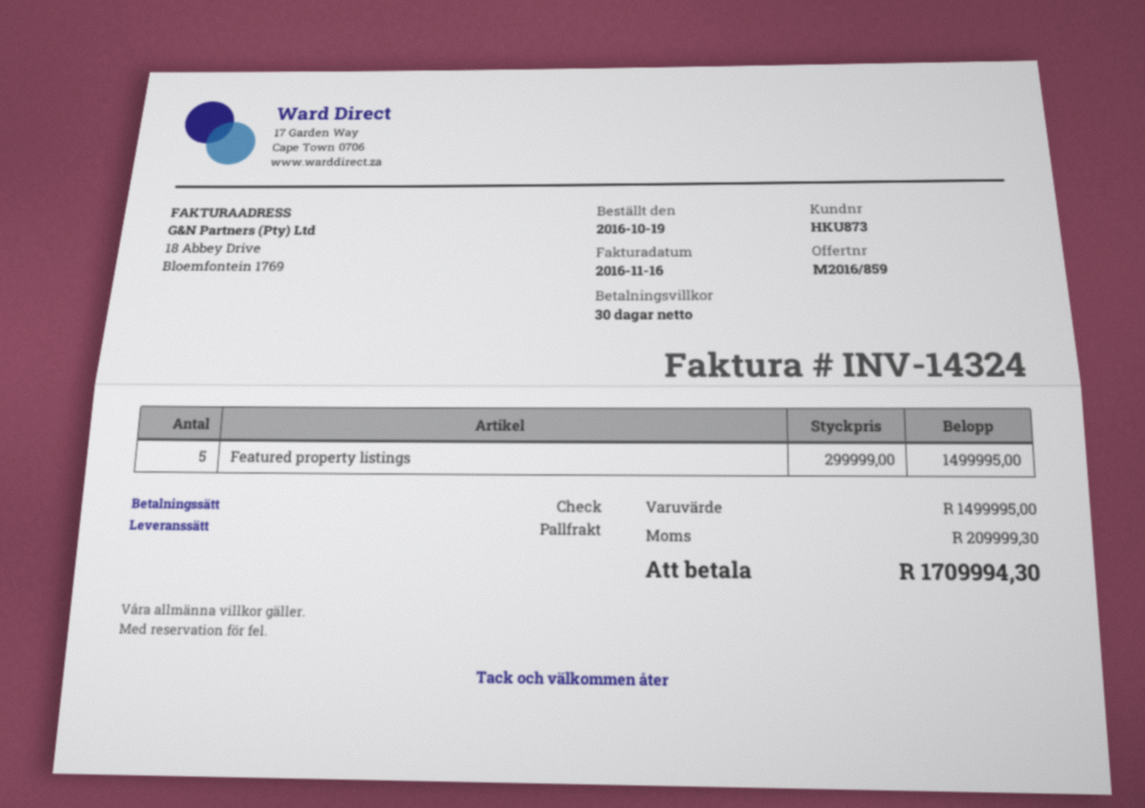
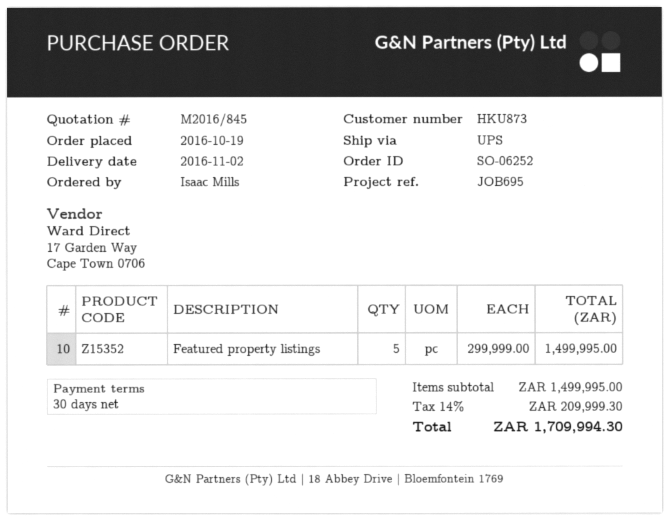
quote number: M2016/859 -> M2016/845
shipping method: pallet freight -> UPS

